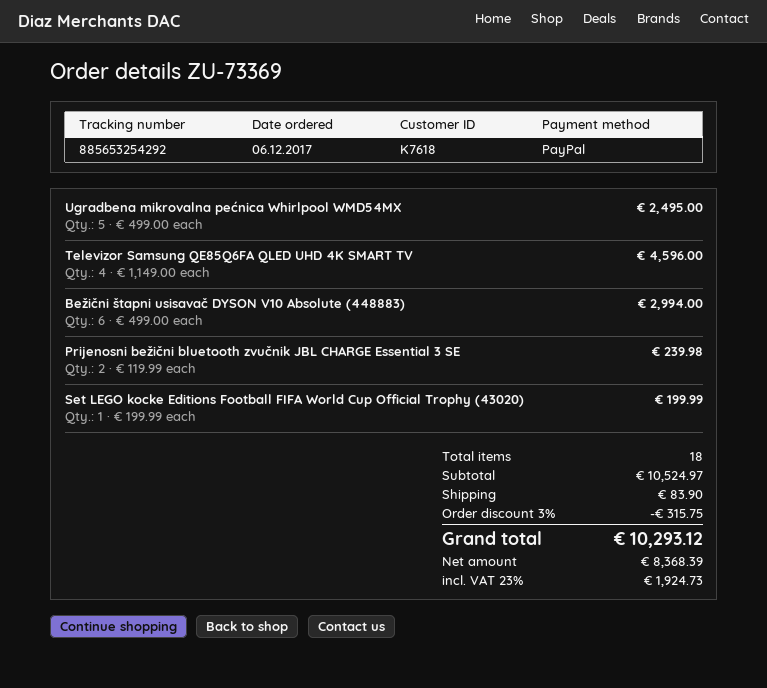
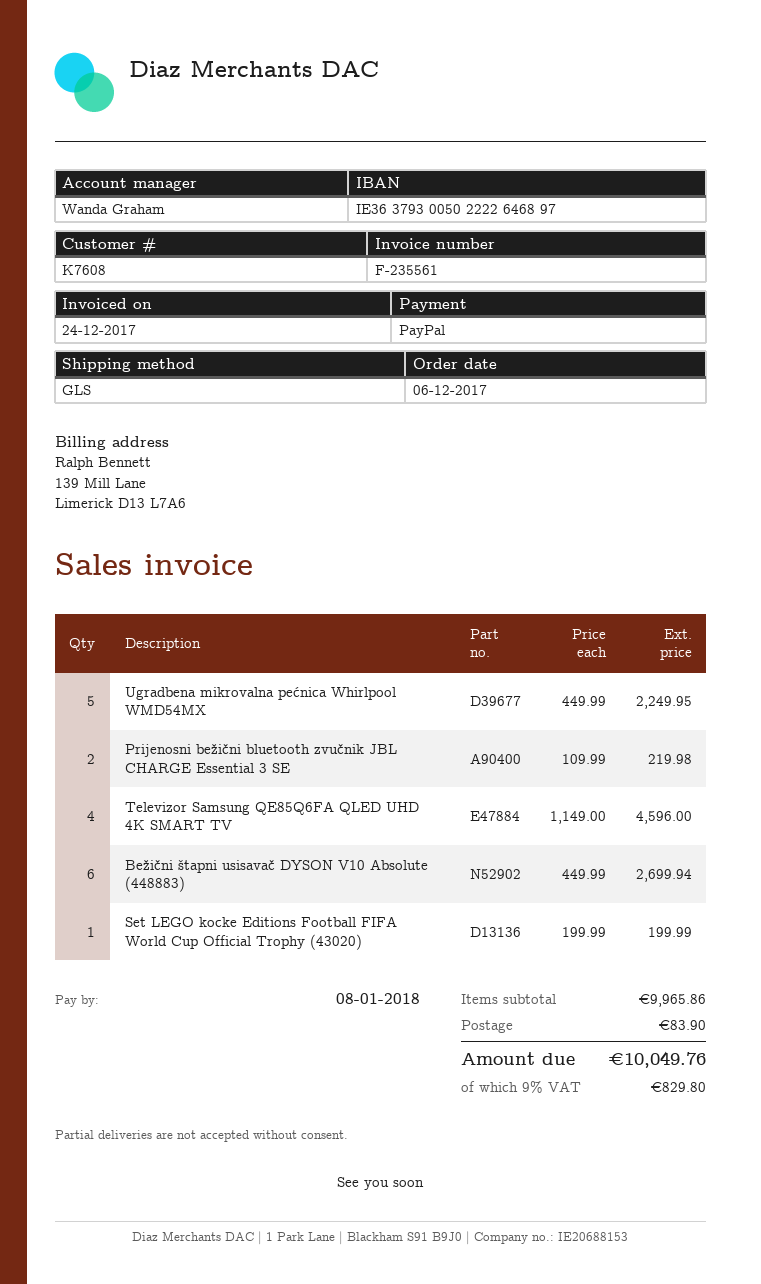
customer number: K7618 -> K7608
Ugradbena mikrovalna pećnica Whirlpool WMD54MX: 5 x 499.00 = 2495.00 -> 5 x 449.99 = 2249.95
Bežični štapni usisavač DYSON V10 Absolute (448883): 6 x 499.00 = 2994.00 -> 6 x 449.99 = 2699.94
Prijenosni bežični bluetooth zvučnik JBL CHARGE Essential 3 SE: 2 x 119.99 = 239.98 -> 2 x 109.99 = 219.98
subtotal: 10524.97 -> 9965.86
discount: 3% = 315.75 -> none
tax: 23% = 1924.73 -> 9% = 829.80
total: 10293.12 -> 10049.76

